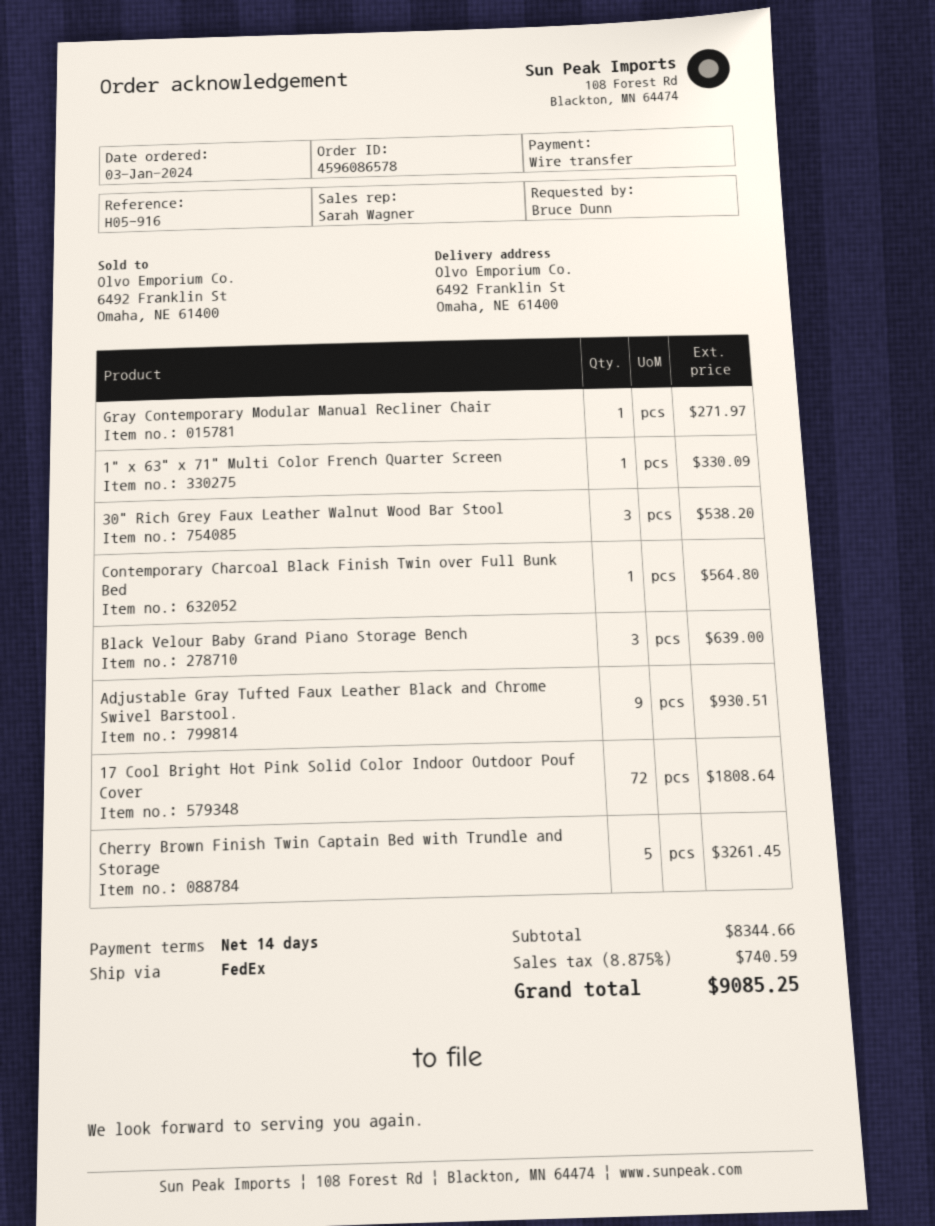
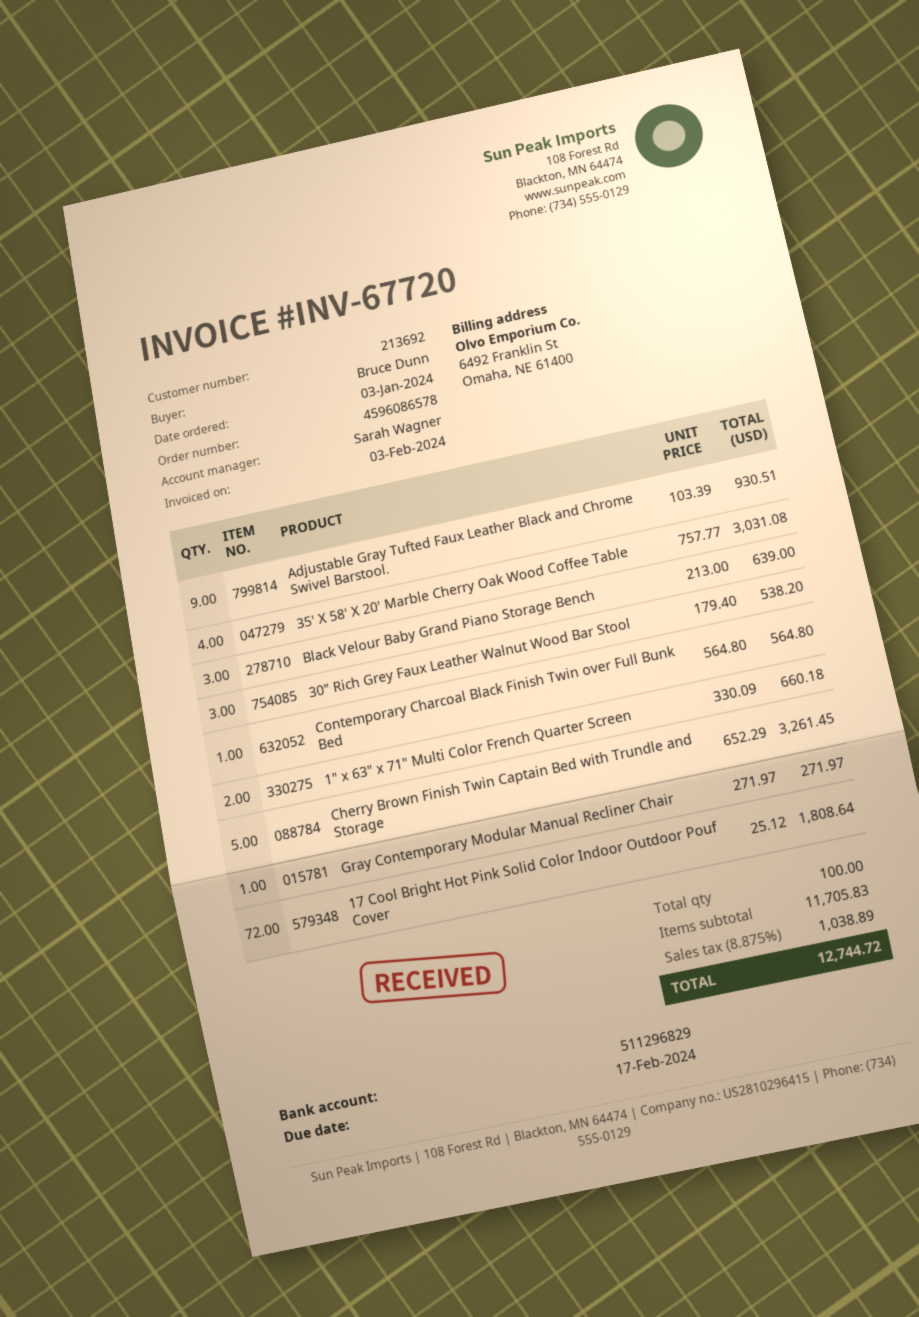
1" x 63" x 71" Multi Color French Quarter Screen: 1 for 330.09 -> 2 for 660.18
35' X 58' X 20' Marble Cherry Oak Wood Coffee Table: none -> 4 for 3031.08
subtotal: 8344.66 -> 11705.83
tax: 8.875% = 740.59 -> 8.875% = 1038.89
total: 9085.25 -> 12744.72

